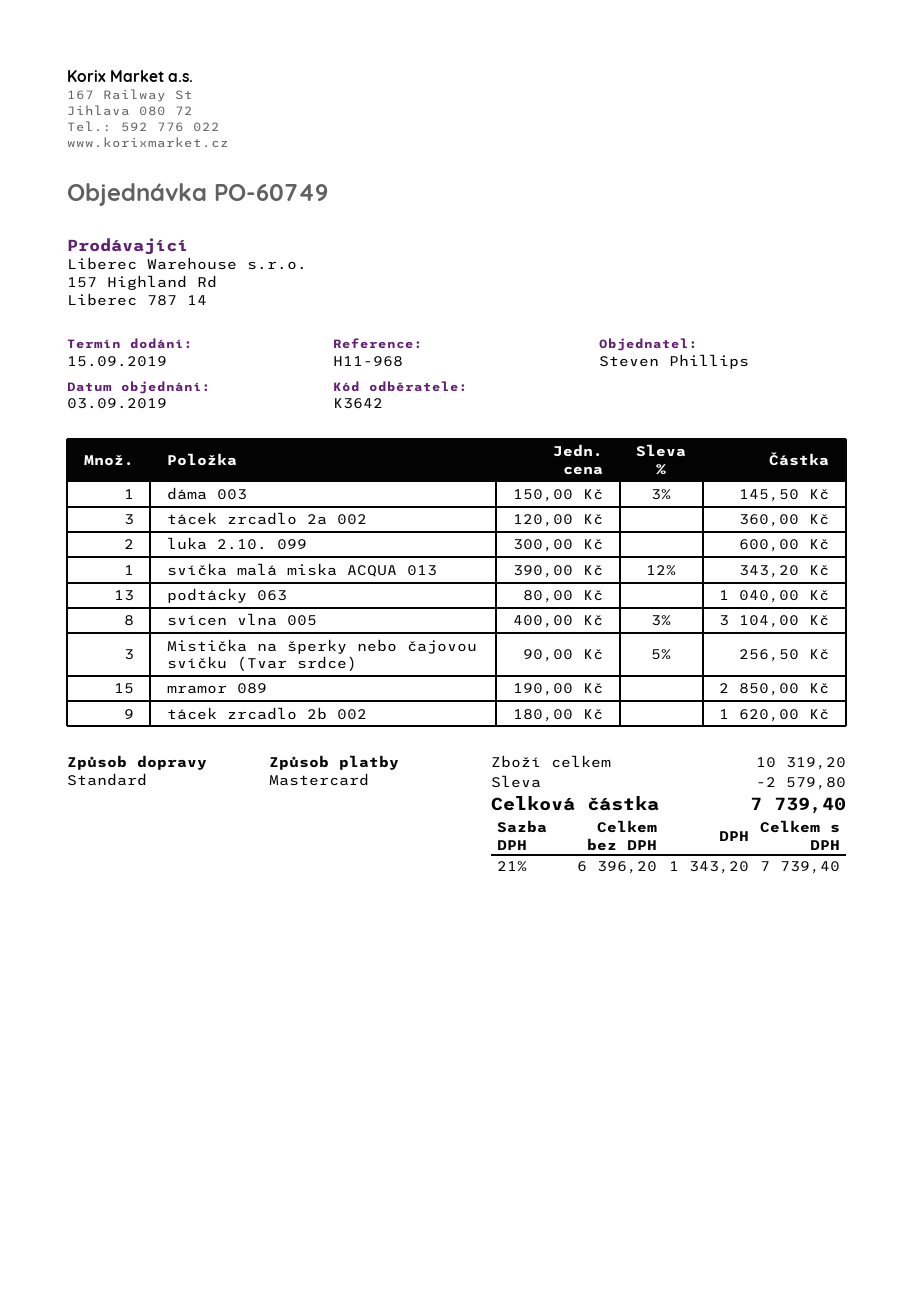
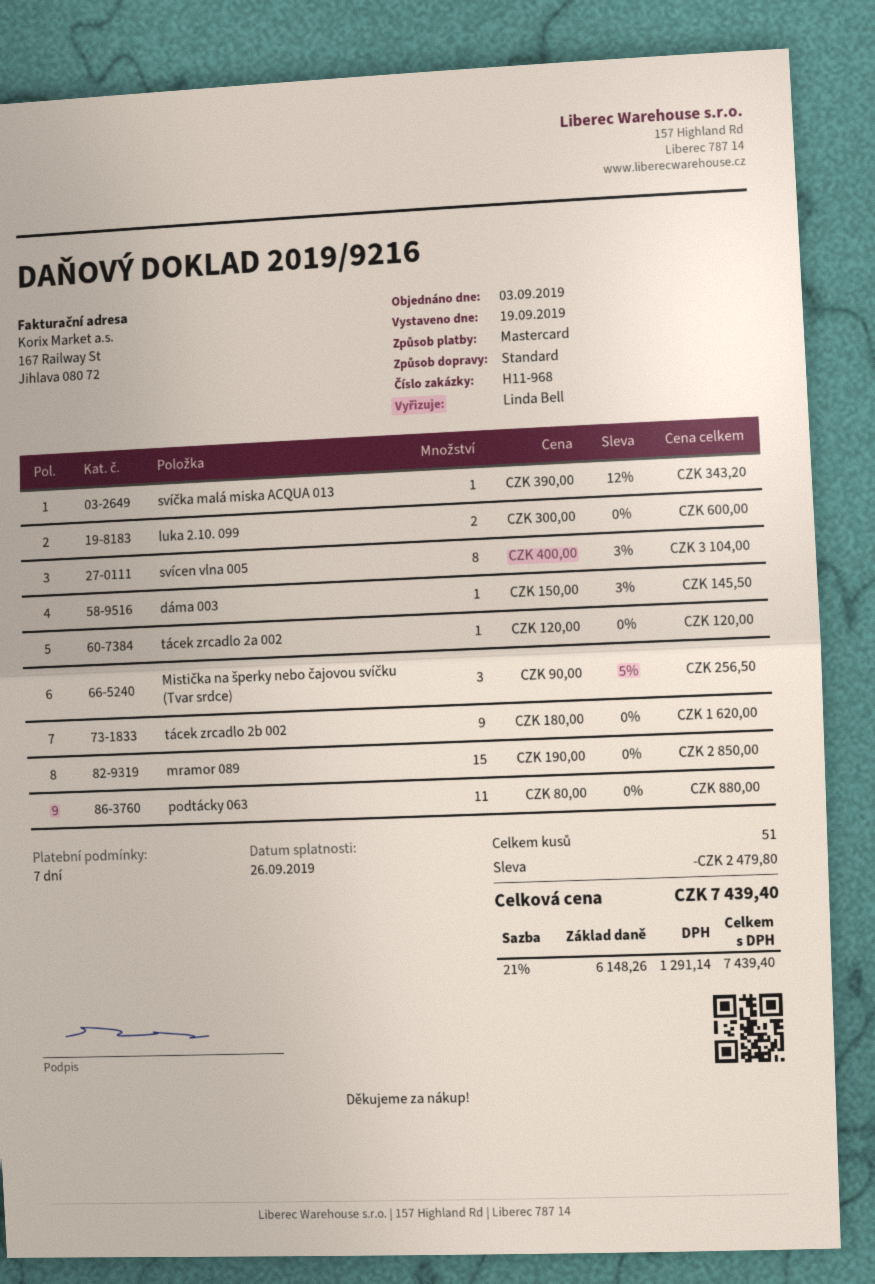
tácek zrcadlo 2a 002: 3 x 120.00 = 360.00 -> 1 x 120.00 = 120.00
podtácky 063: 13 x 80.00 = 1040.00 -> 11 x 80.00 = 880.00
discount: 2579.80 -> 2479.80
net: 6396.20 -> 6148.26
tax: 21% = 1343.20 -> 21% = 1291.14
total: 7739.40 -> 7439.40

